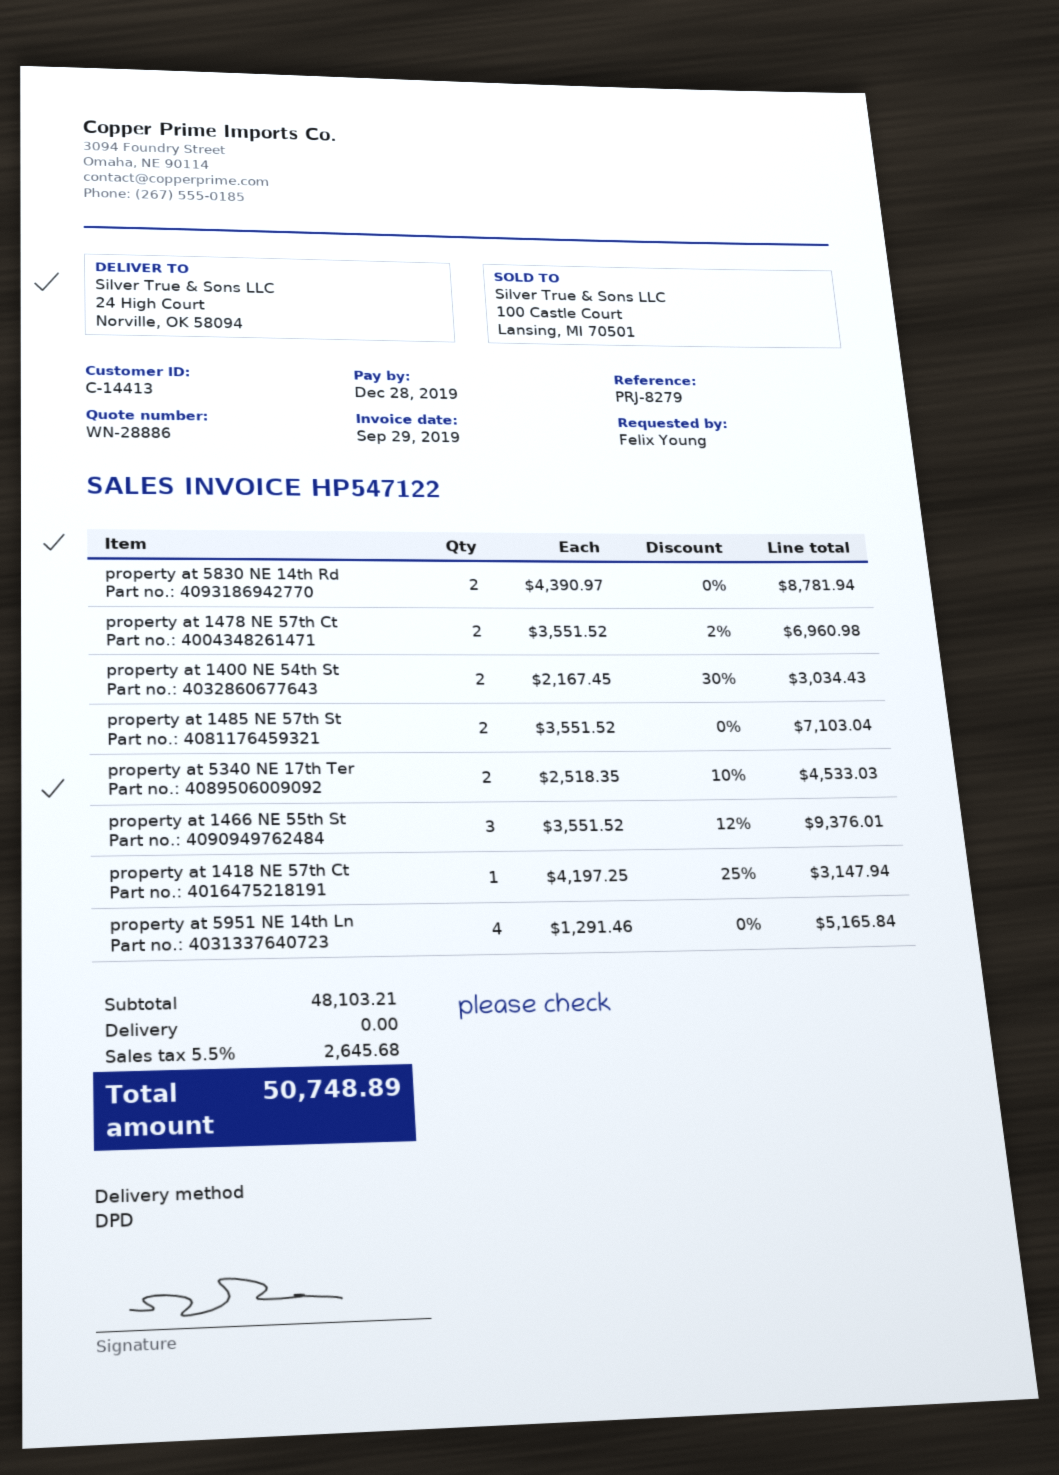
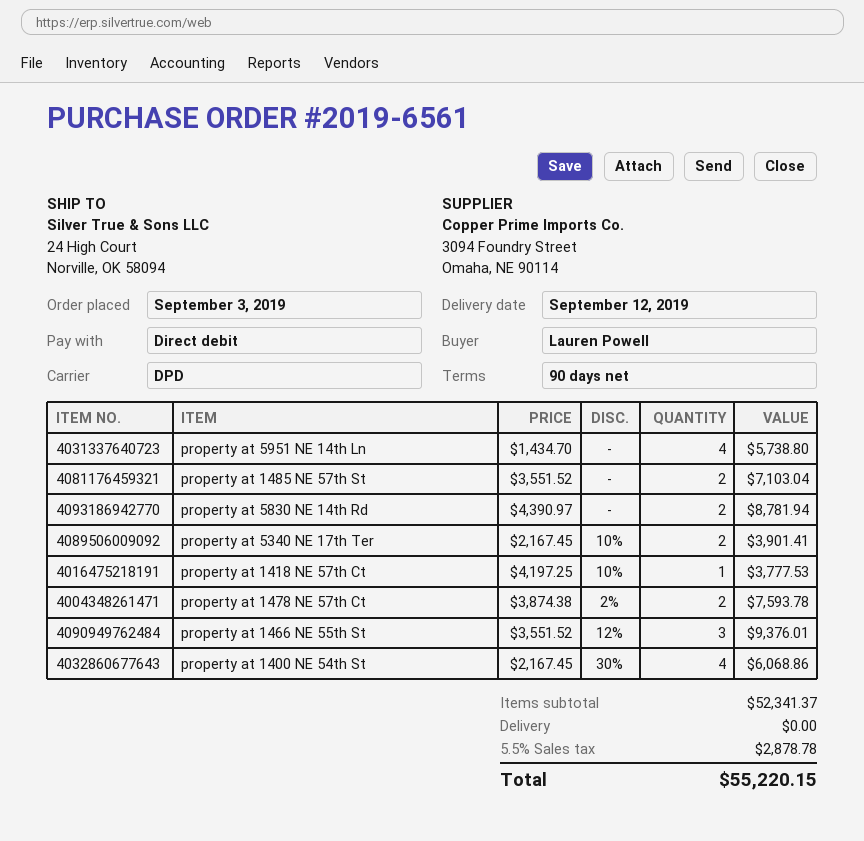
ordered by: Felix Young -> Lauren Powell
property at 1478 NE 57th Ct: 2 x 3551.52 - 2% = 6960.98 -> 2 x 3874.38 - 2% = 7593.78
property at 1400 NE 54th St: 2 x 2167.45 - 30% = 3034.43 -> 4 x 2167.45 - 30% = 6068.86
property at 5340 NE 17th Ter: 2 x 2518.35 - 10% = 4533.03 -> 2 x 2167.45 - 10% = 3901.41
property at 1418 NE 57th Ct: 1 x 4197.25 - 25% = 3147.94 -> 1 x 4197.25 - 10% = 3777.53
property at 5951 NE 14th Ln: 4 x 1291.46 = 5165.84 -> 4 x 1434.70 = 5738.80
subtotal: 48103.21 -> 52341.37
tax: 5.5% = 2645.68 -> 5.5% = 2878.78
total: 50748.89 -> 55220.15

